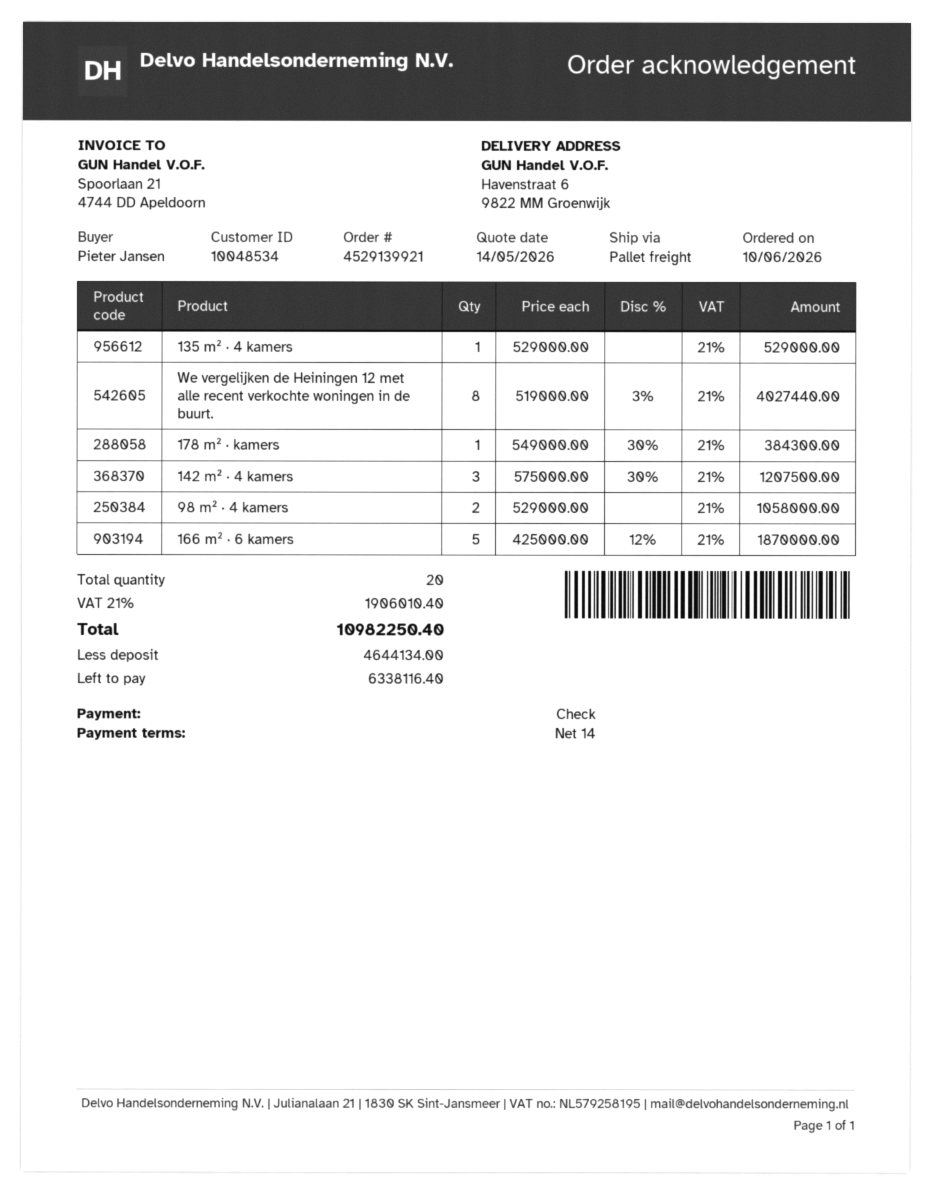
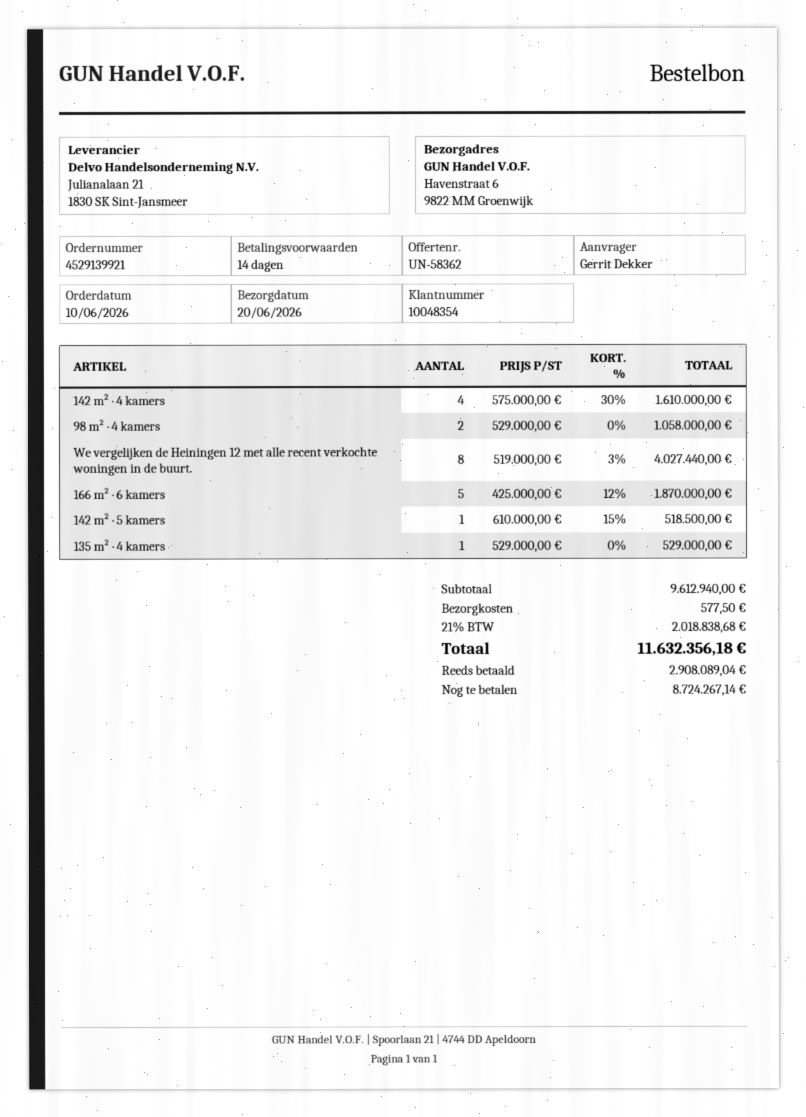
customer number: 10048534 -> 10048354
ordered by: Pieter Jansen -> Gerrit Dekker
178 m² · kamers: 1 x 549000.00 - 30% = 384300.00 -> none
142 m² · 4 kamers: 3 x 575000.00 - 30% = 1207500.00 -> 4 x 575000.00 - 30% = 1610000.00
142 m² · 5 kamers: none -> 1 x 610000.00 - 15% = 518500.00
shipping: none -> 577.50
tax: 21% = 1906010.40 -> 21% = 2018838.68
total: 10982250.40 -> 11632356.18
deposit: 4644134.00 -> 2908089.04
balance: 6338116.40 -> 8724267.14

